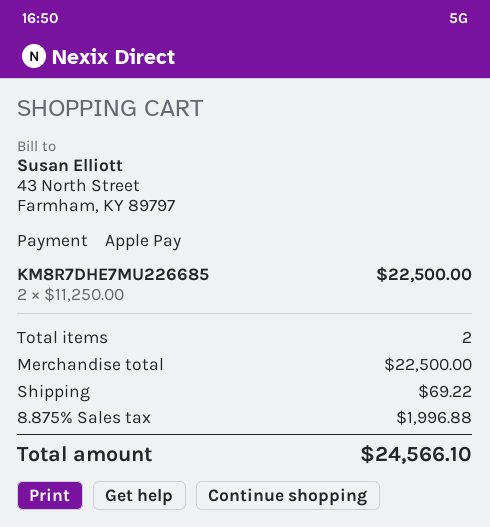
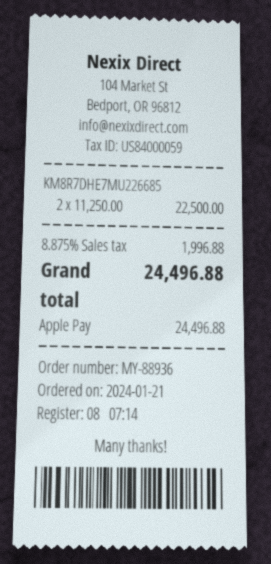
shipping: 69.22 -> none
total: 24566.10 -> 24496.88

